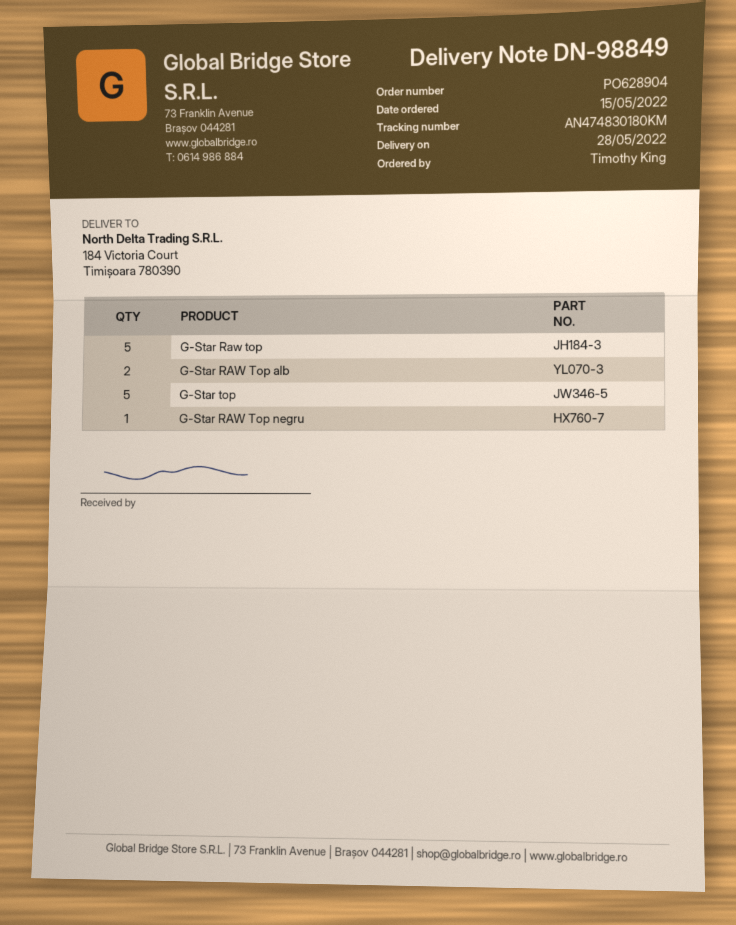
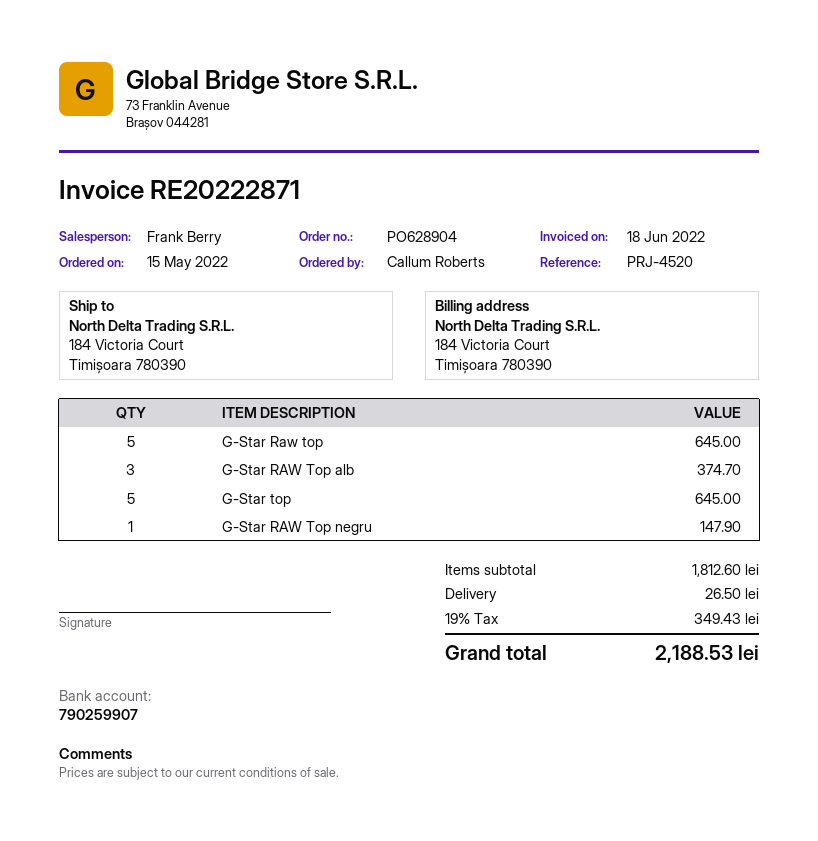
ordered by: Timothy King -> Callum Roberts
G-Star RAW Top alb: 2 -> 3

